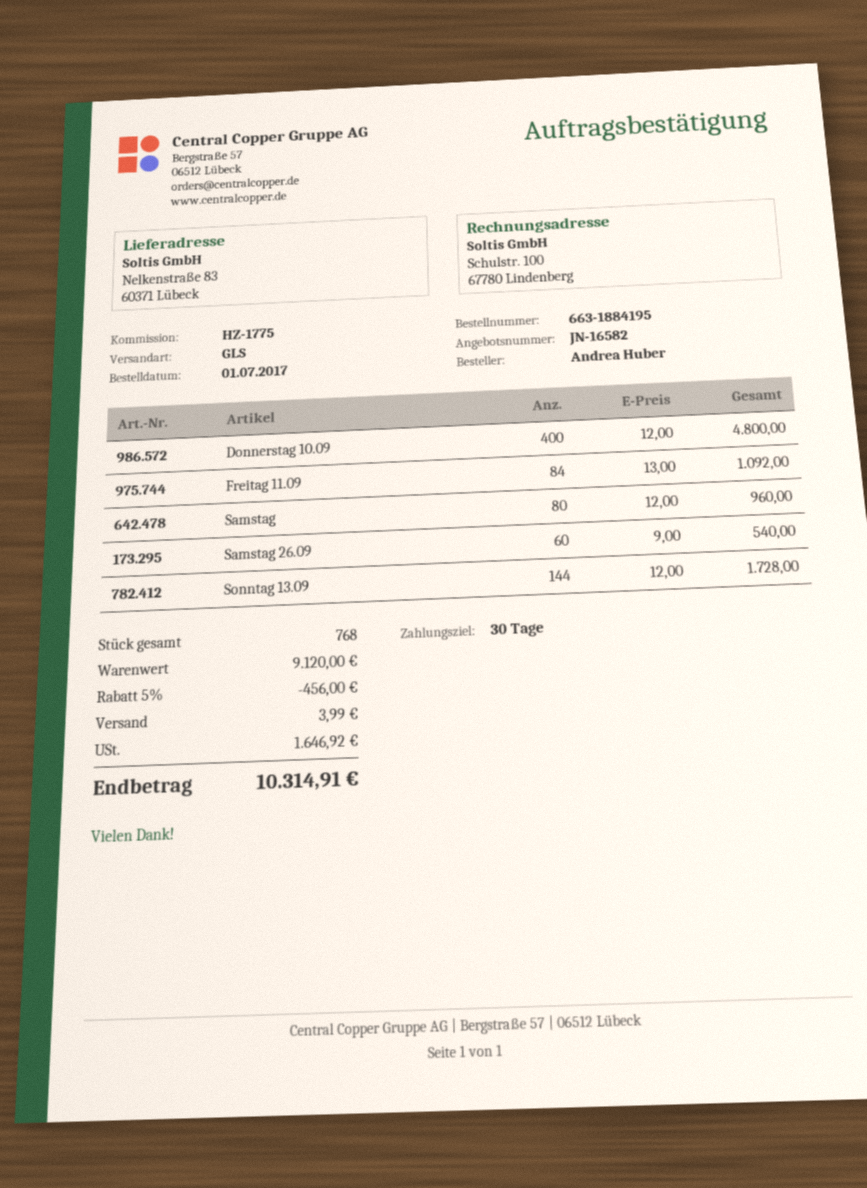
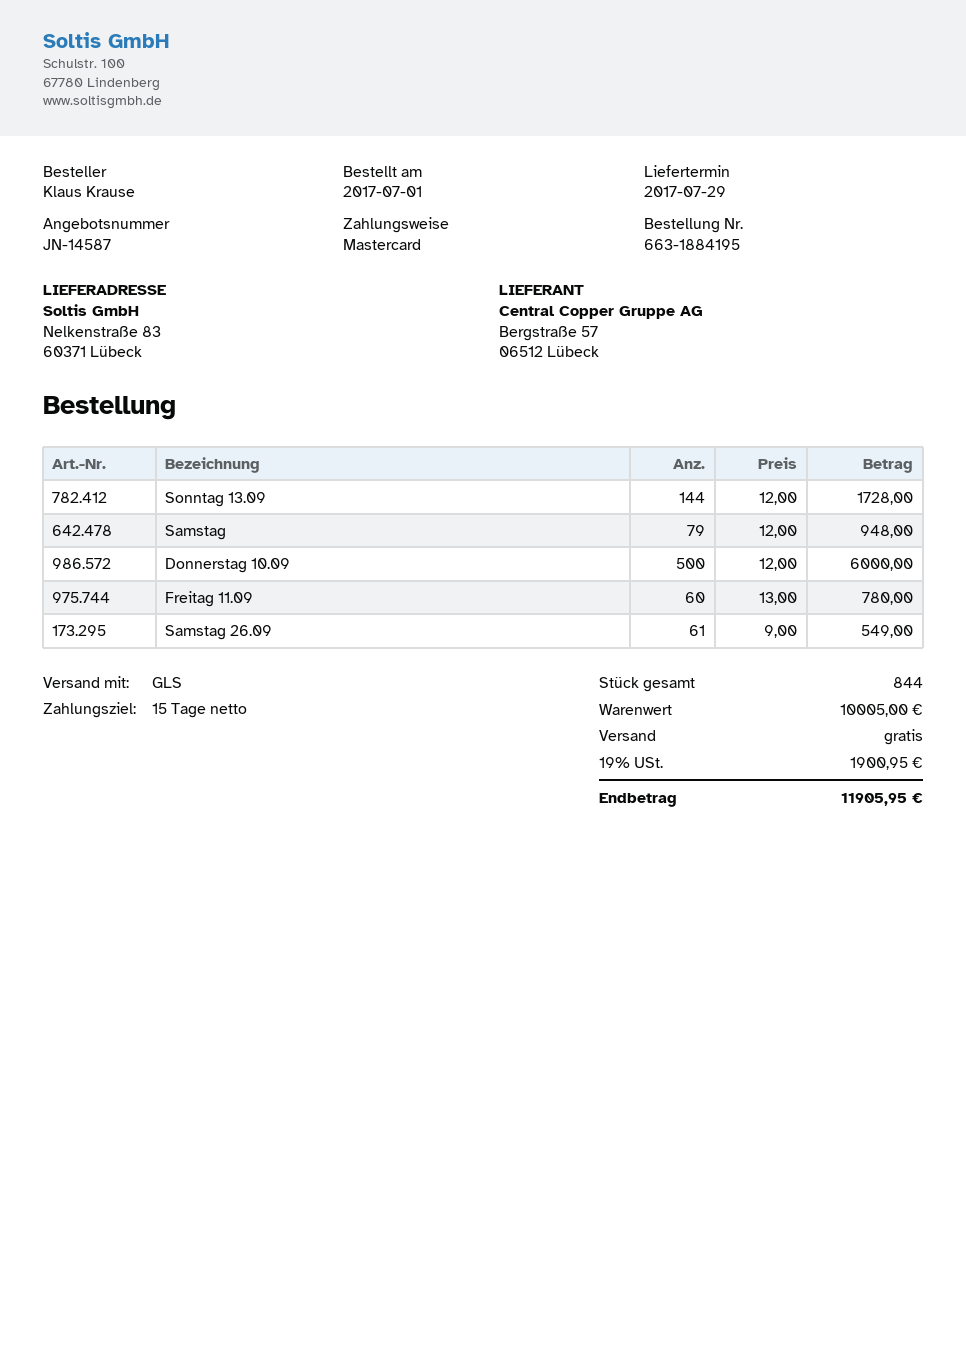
quote number: JN-16582 -> JN-14587
payment terms: 30 days -> 15 days
ordered by: Andrea Huber -> Klaus Krause
Donnerstag 10.09: 400 x 12.00 = 4800.00 -> 500 x 12.00 = 6000.00
Freitag 11.09: 84 x 13.00 = 1092.00 -> 60 x 13.00 = 780.00
Samstag: 80 x 12.00 = 960.00 -> 79 x 12.00 = 948.00
Samstag 26.09: 60 x 9.00 = 540.00 -> 61 x 9.00 = 549.00
total quantity: 768 -> 844
subtotal: 9120.00 -> 10005.00
discount: 5% = 456.00 -> none
shipping: 3.99 -> 0.00
tax: 1646.92 -> 1900.95
total: 10314.91 -> 11905.95

